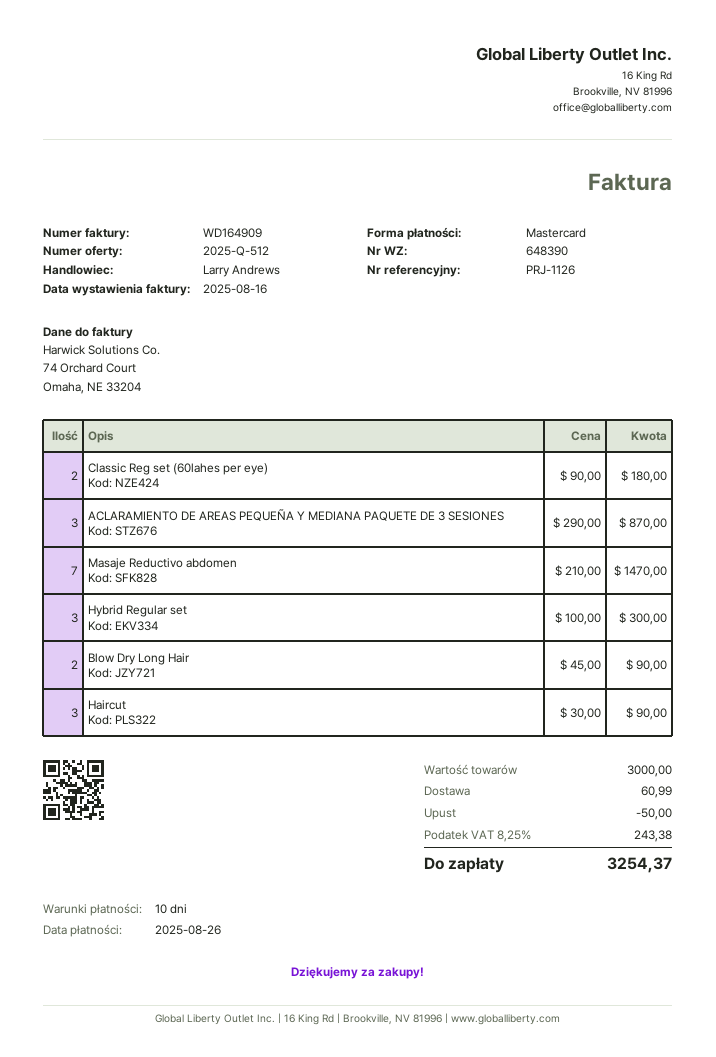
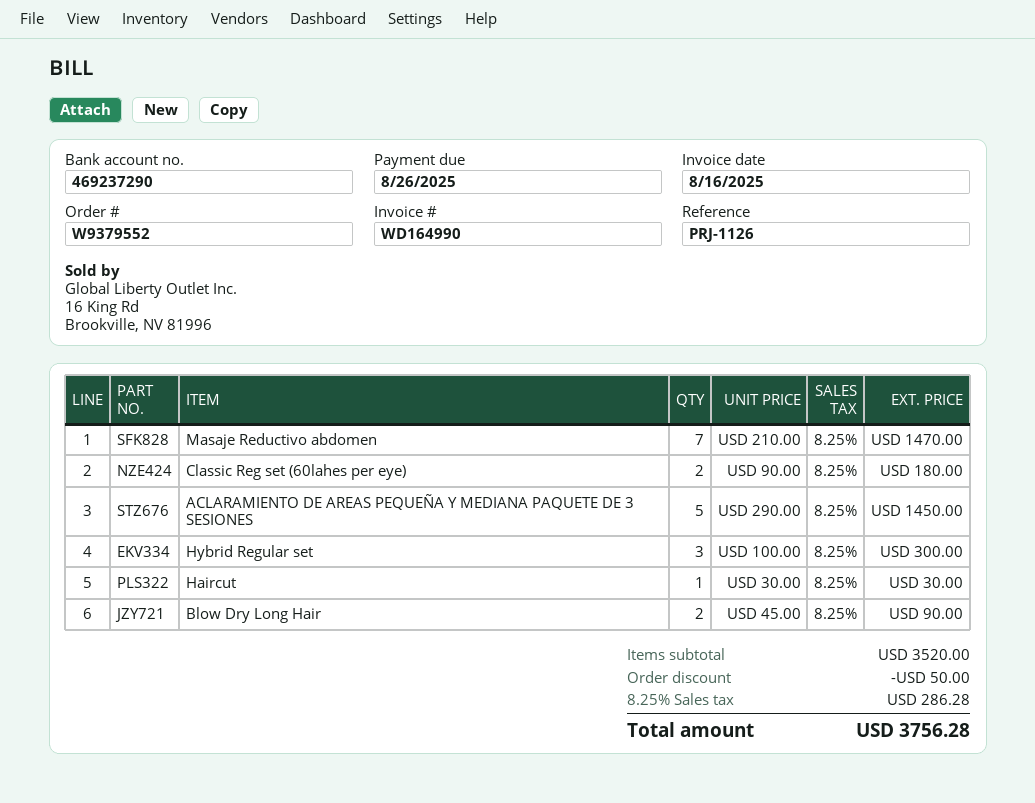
invoice number: WD164909 -> WD164990
ACLARAMIENTO DE AREAS PEQUEÑA Y MEDIANA PAQUETE DE 3 SESIONES: 3 x 290.00 = 870.00 -> 5 x 290.00 = 1450.00
Haircut: 3 x 30.00 = 90.00 -> 1 x 30.00 = 30.00
subtotal: 3000.00 -> 3520.00
shipping: 60.99 -> none
tax: 8.25% = 243.38 -> 8.25% = 286.28
total: 3254.37 -> 3756.28

